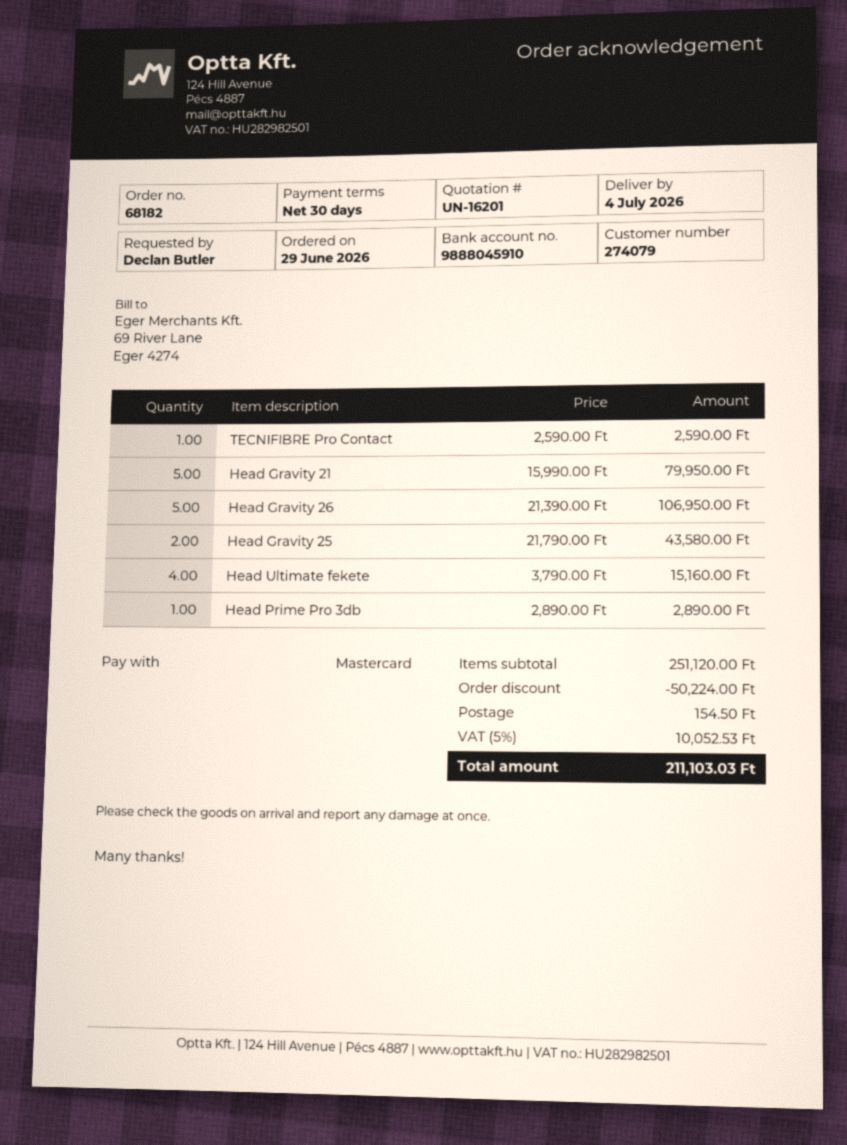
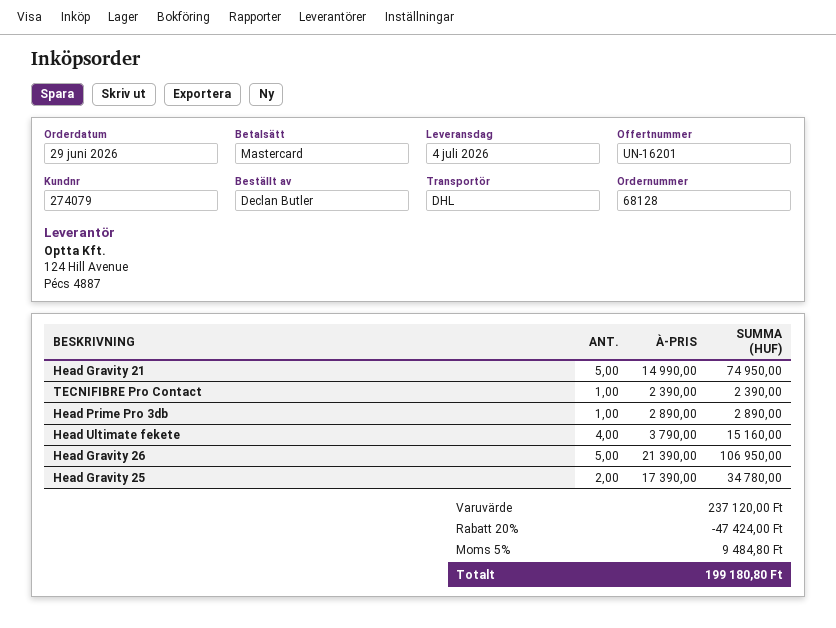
order number: 68182 -> 68128
TECNIFIBRE Pro Contact: 1 x 2590.00 = 2590.00 -> 1 x 2390.00 = 2390.00
Head Gravity 21: 5 x 15990.00 = 79950.00 -> 5 x 14990.00 = 74950.00
Head Gravity 25: 2 x 21790.00 = 43580.00 -> 2 x 17390.00 = 34780.00
subtotal: 251120.00 -> 237120.00
discount: 50224.00 -> 47424.00
shipping: 154.50 -> none
tax: 5% = 10052.53 -> 5% = 9484.80
total: 211103.03 -> 199180.80

